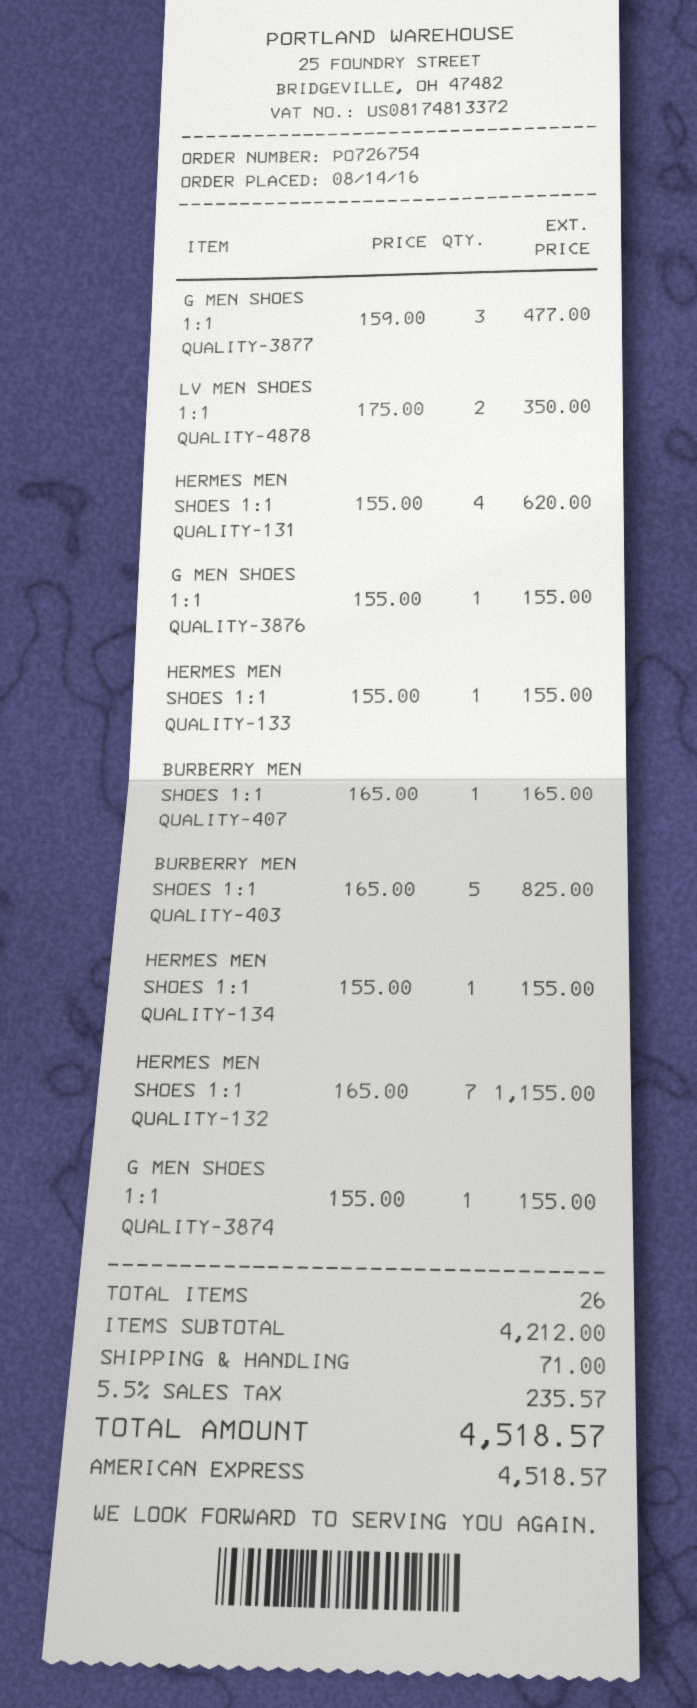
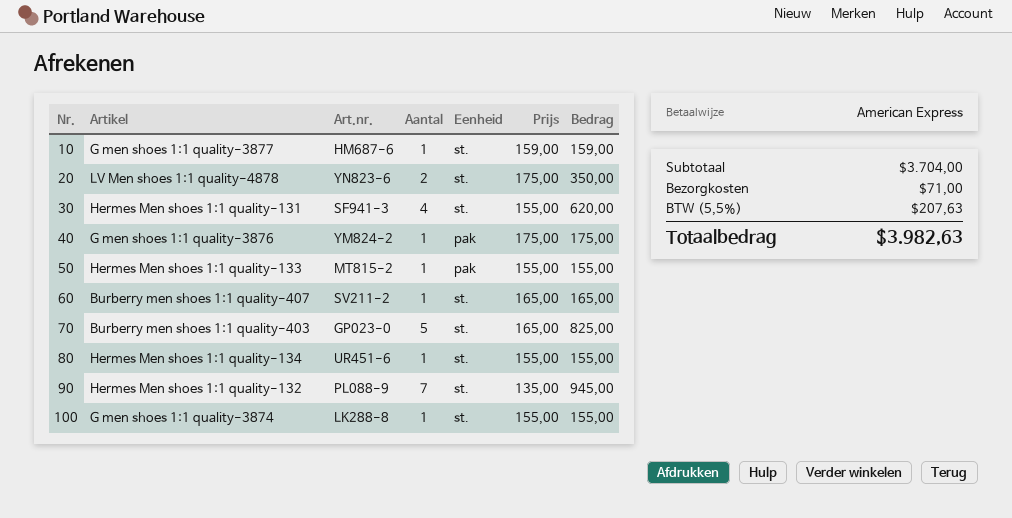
G MEN SHOES 1:1 QUALITY-3877: 3 x 159.00 = 477.00 -> 1 x 159.00 = 159.00
G MEN SHOES 1:1 QUALITY-3876: 1 x 155.00 = 155.00 -> 1 x 175.00 = 175.00
HERMES MEN SHOES 1:1 QUALITY-132: 7 x 165.00 = 1155.00 -> 7 x 135.00 = 945.00
subtotal: 4212.00 -> 3704.00
tax: 5.5% = 235.57 -> 5.5% = 207.63
total: 4518.57 -> 3982.63

